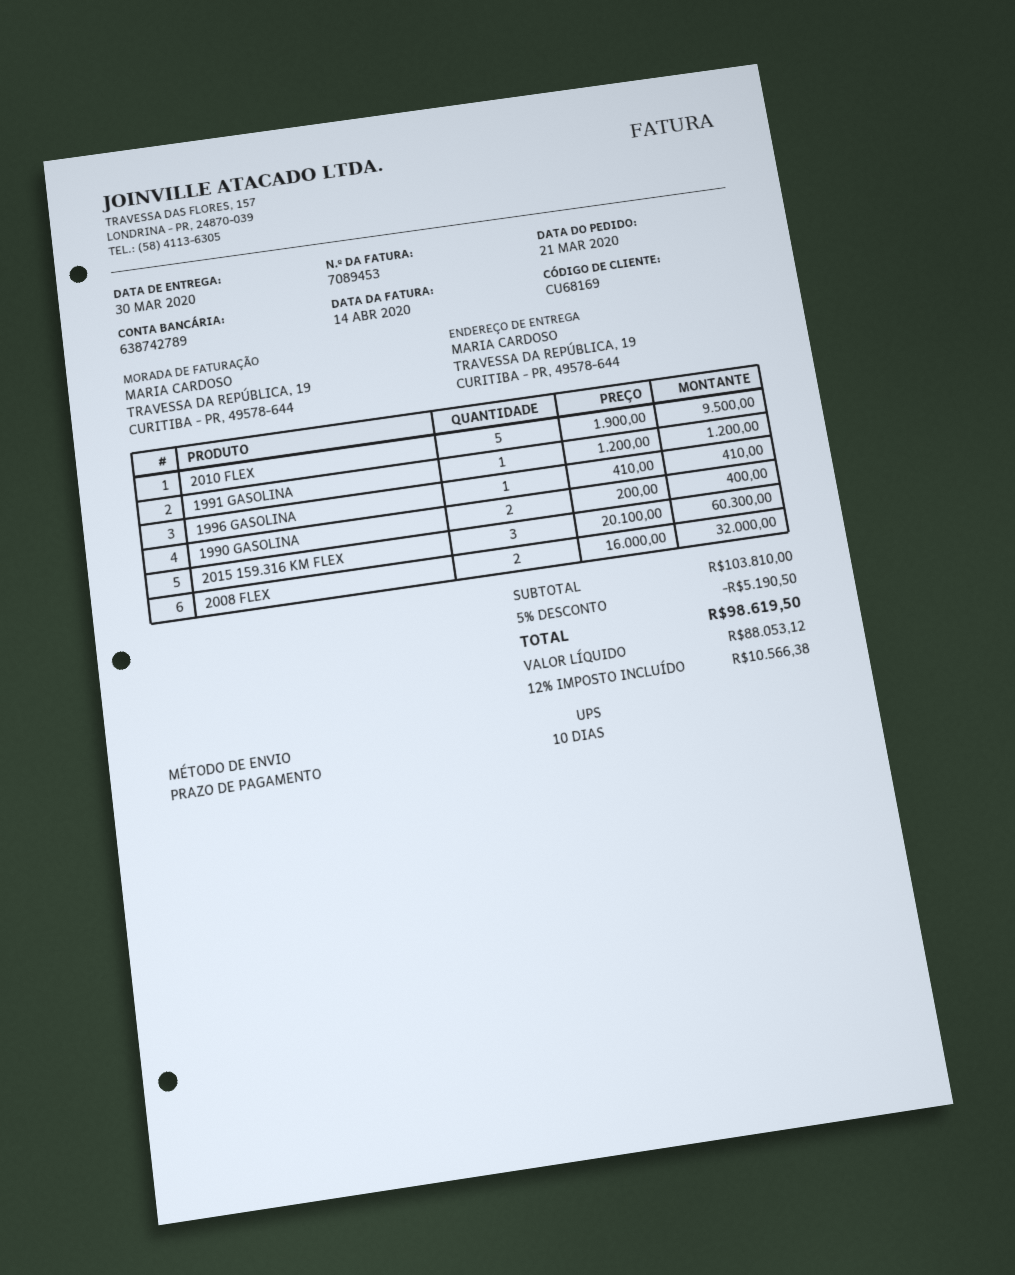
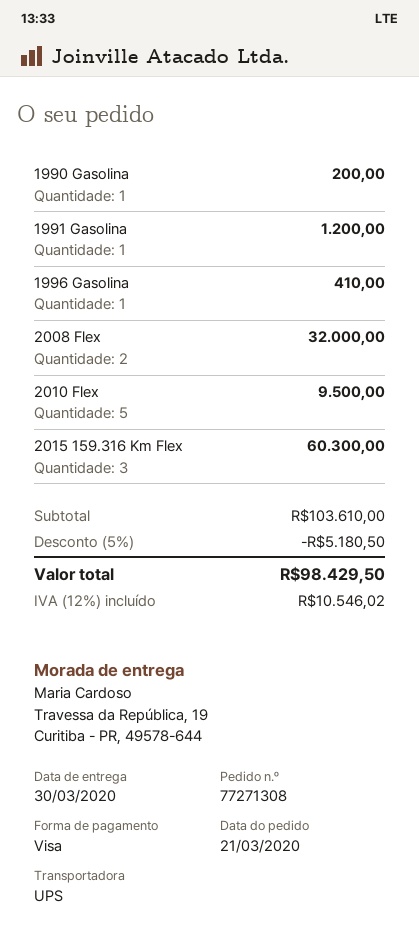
1990 GASOLINA: 2 for 400.00 -> 1 for 200.00
subtotal: 103810.00 -> 103610.00
discount: 5% = 5190.50 -> 5% = 5180.50
tax: 12% = 10566.38 -> 12% = 10546.02
total: 98619.50 -> 98429.50

